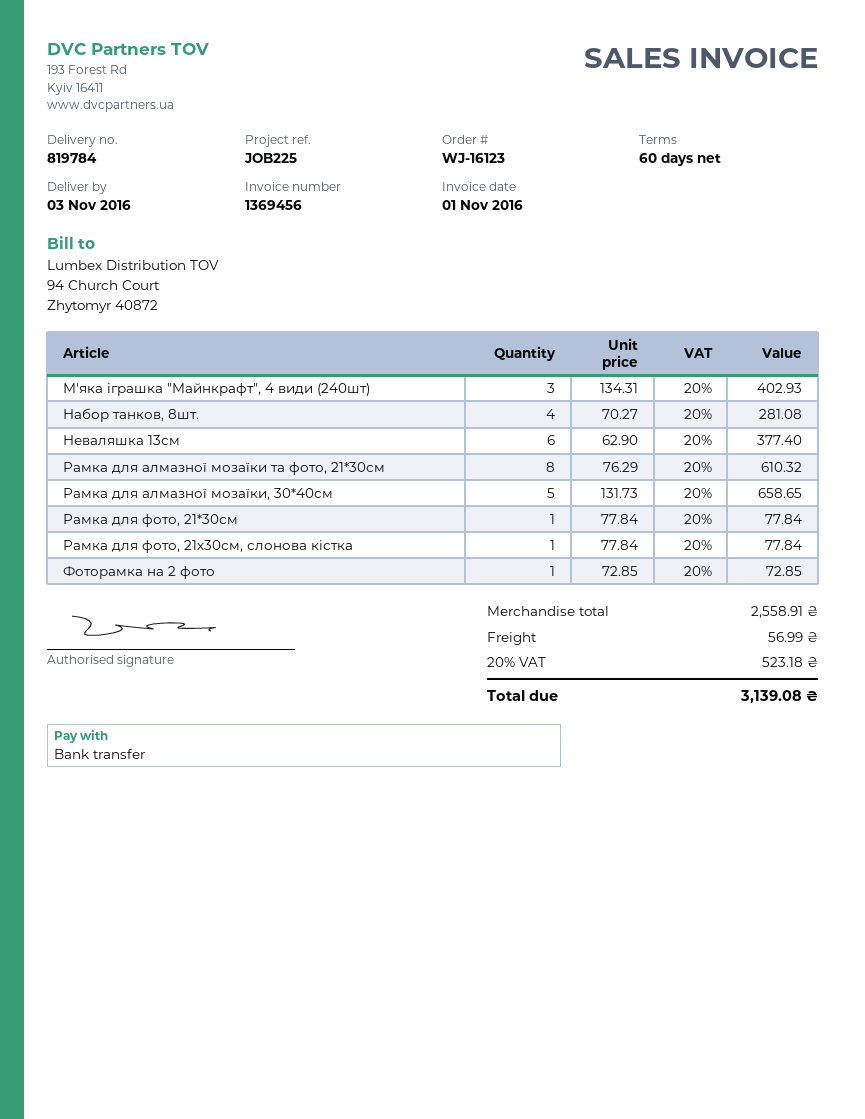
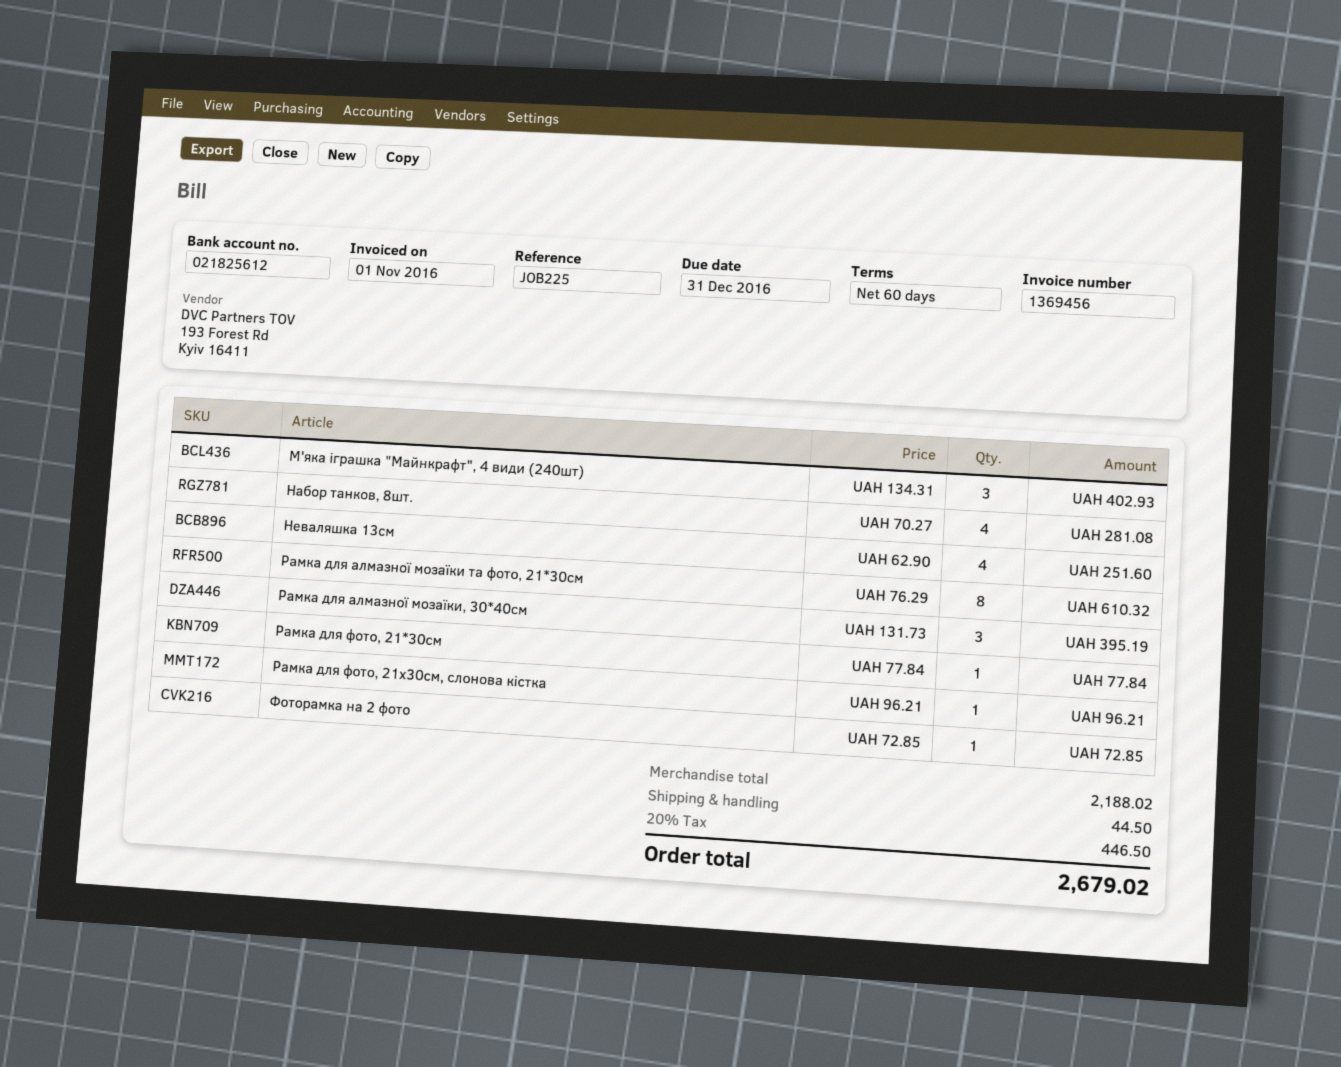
Неваляшка 13см: 6 x 62.90 = 377.40 -> 4 x 62.90 = 251.60
Рамка для алмазної мозаїки, 30*40см: 5 x 131.73 = 658.65 -> 3 x 131.73 = 395.19
Рамка для фото, 21х30см, слонова кістка: 1 x 77.84 = 77.84 -> 1 x 96.21 = 96.21
subtotal: 2558.91 -> 2188.02
shipping: 56.99 -> 44.50
tax: 20% = 523.18 -> 20% = 446.50
total: 3139.08 -> 2679.02

